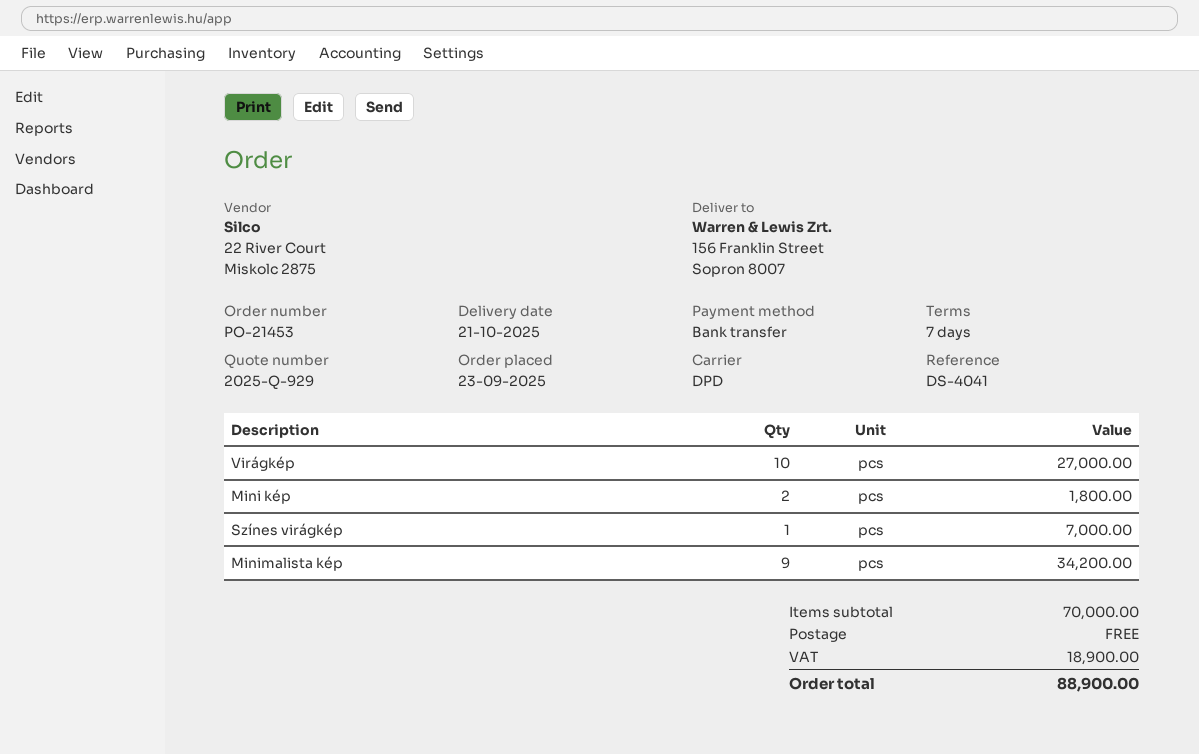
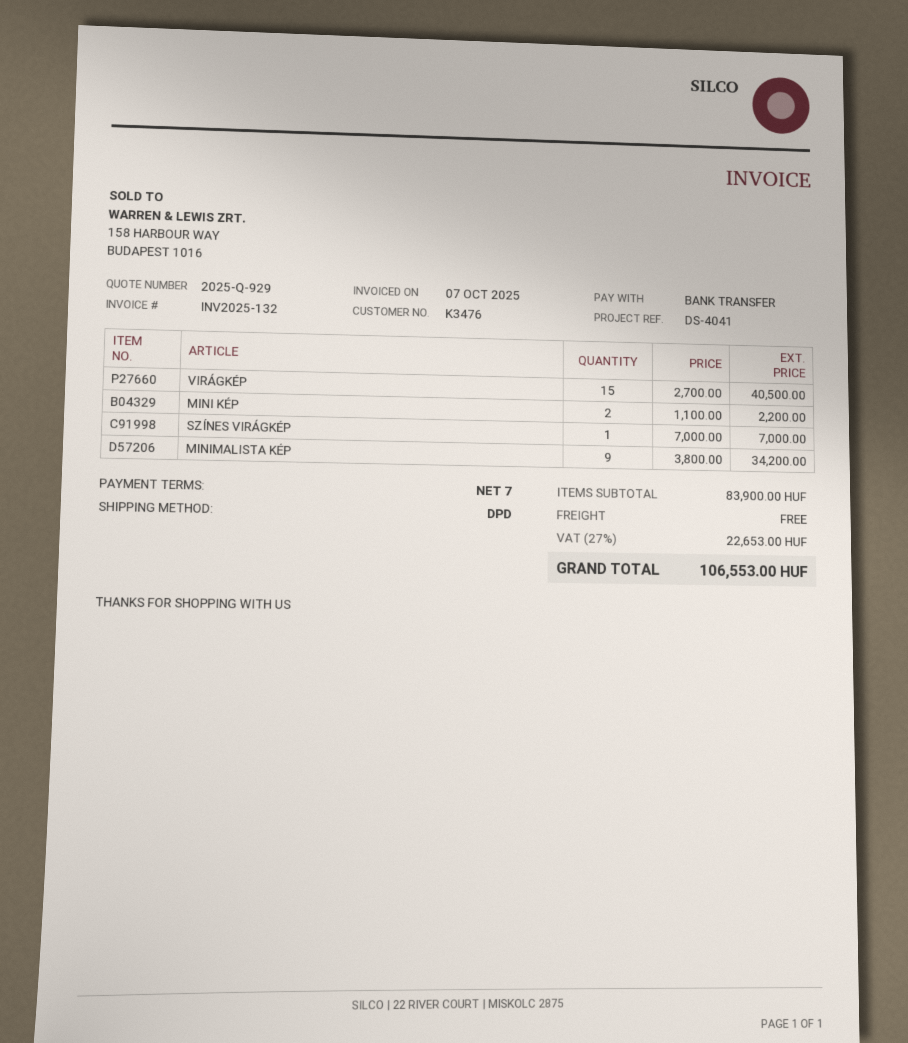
Virágkép: 10 for 27000.00 -> 15 for 40500.00
Mini kép: 2 for 1800.00 -> 2 for 2200.00
subtotal: 70000.00 -> 83900.00
tax: 18900.00 -> 22653.00
total: 88900.00 -> 106553.00

